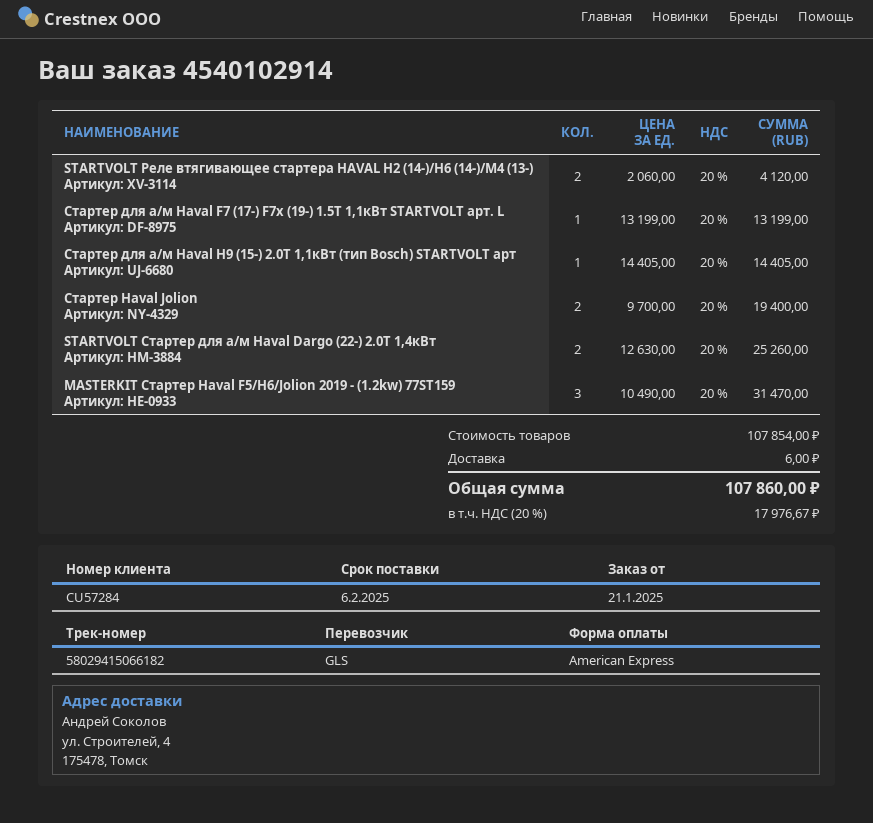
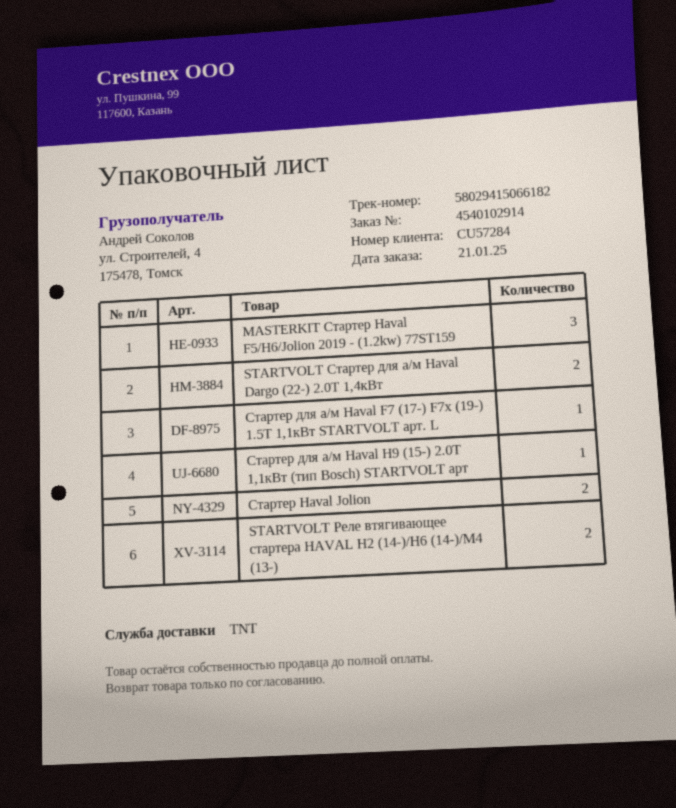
shipping method: GLS -> TNT

